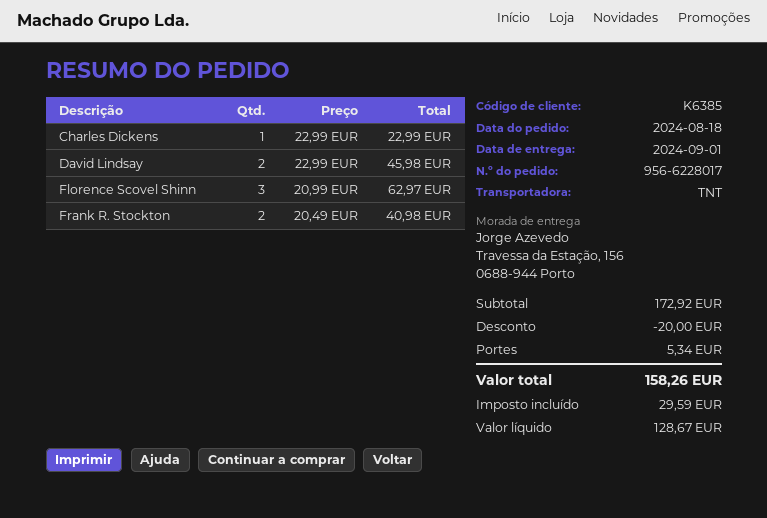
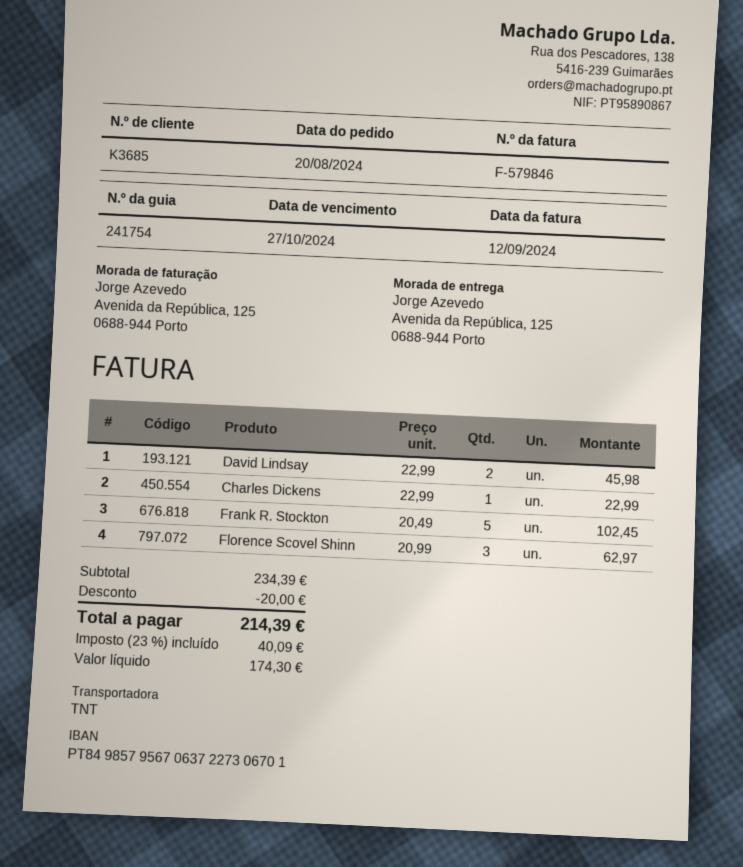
order date: 2024-08-18 -> 2024-08-20
customer number: K6385 -> K3685
ship to: Travessa da Estação, 156, 0688-944 Porto -> Avenida da República, 125, 0688-944 Porto
Frank R. Stockton: 2 x 20.49 = 40.98 -> 5 x 20.49 = 102.45
subtotal: 172.92 -> 234.39
shipping: 5.34 -> none
net: 128.67 -> 174.30
tax: 29.59 -> 40.09
total: 158.26 -> 214.39

